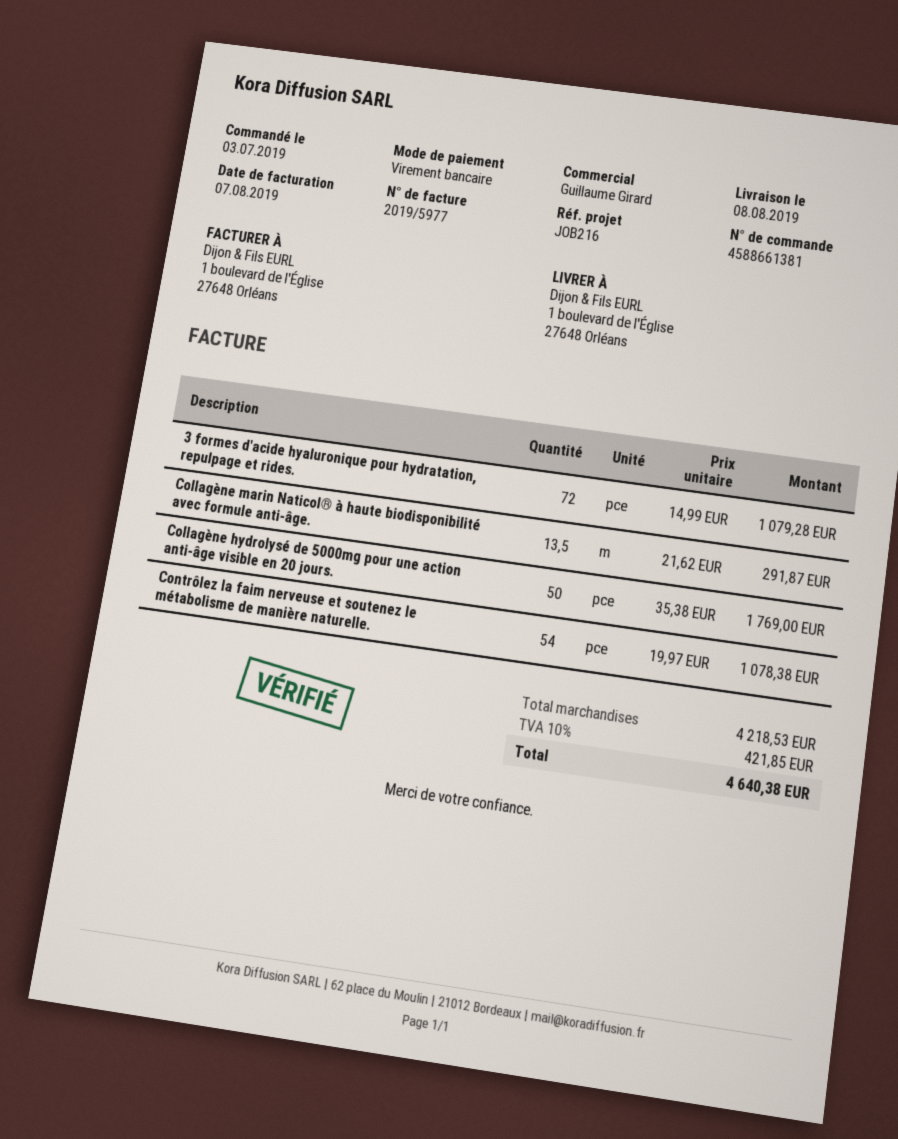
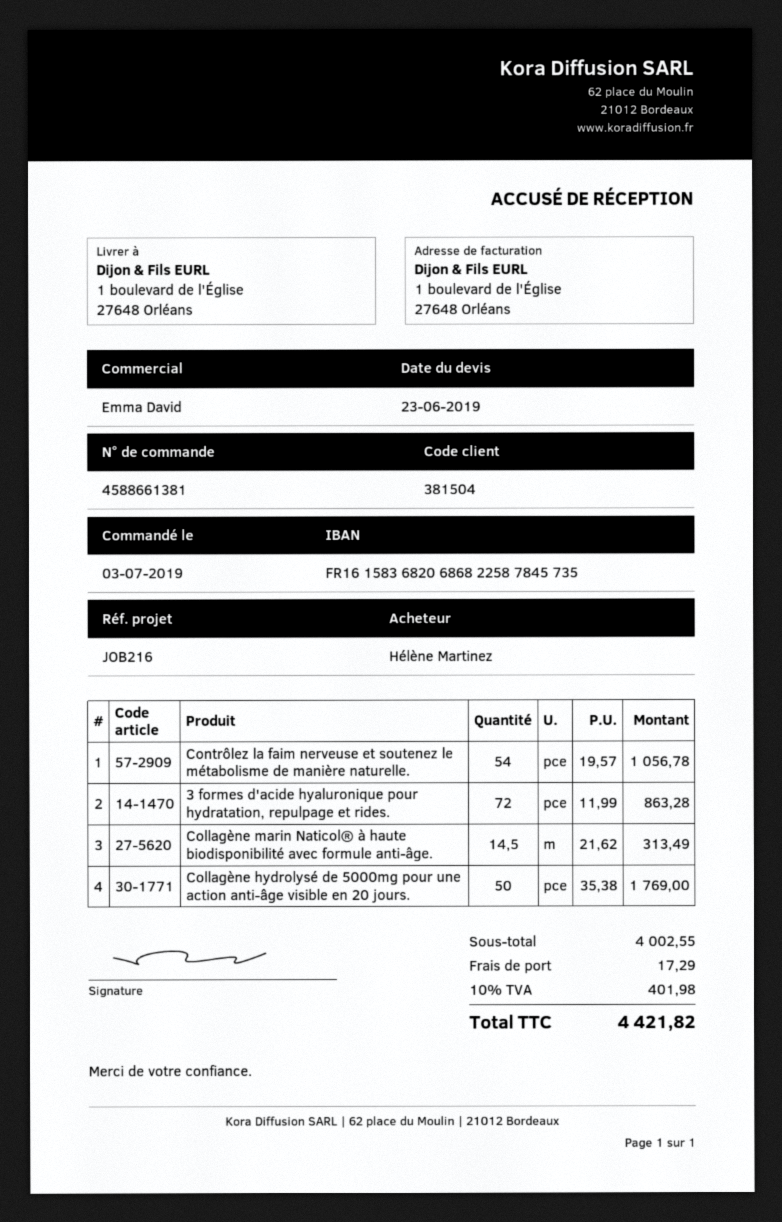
sales rep: Guillaume Girard -> Emma David
3 formes d'acide hyaluronique pour hydratation, repulpage et rides.: 72 x 14.99 = 1079.28 -> 72 x 11.99 = 863.28
Collagène marin Naticol® à haute biodisponibilité avec formule anti-âge.: 13.5 x 21.62 = 291.87 -> 14.5 x 21.62 = 313.49
Contrôlez la faim nerveuse et soutenez le métabolisme de manière naturelle.: 54 x 19.97 = 1078.38 -> 54 x 19.57 = 1056.78
subtotal: 4218.53 -> 4002.55
shipping: none -> 17.29
tax: 10% = 421.85 -> 10% = 401.98
total: 4640.38 -> 4421.82

